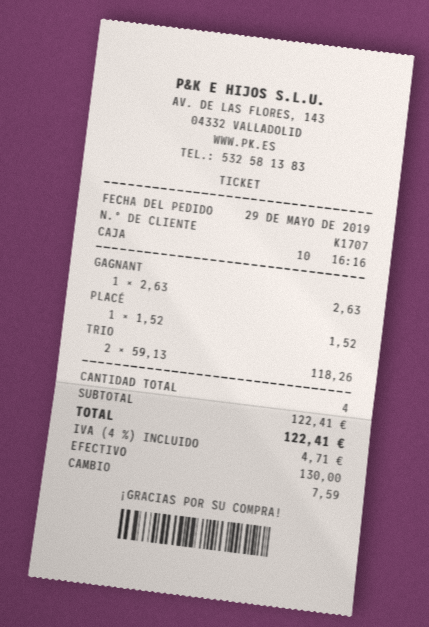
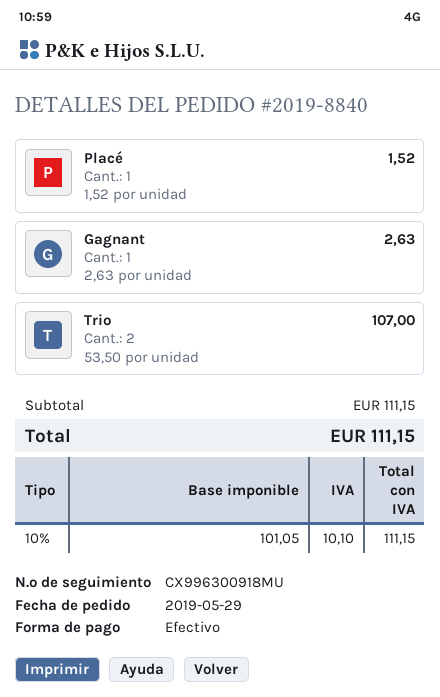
TRIO: 2 x 59.13 = 118.26 -> 2 x 53.50 = 107.00
subtotal: 122.41 -> 111.15
tax: 4% = 4.71 -> 10% = 10.10
total: 122.41 -> 111.15

